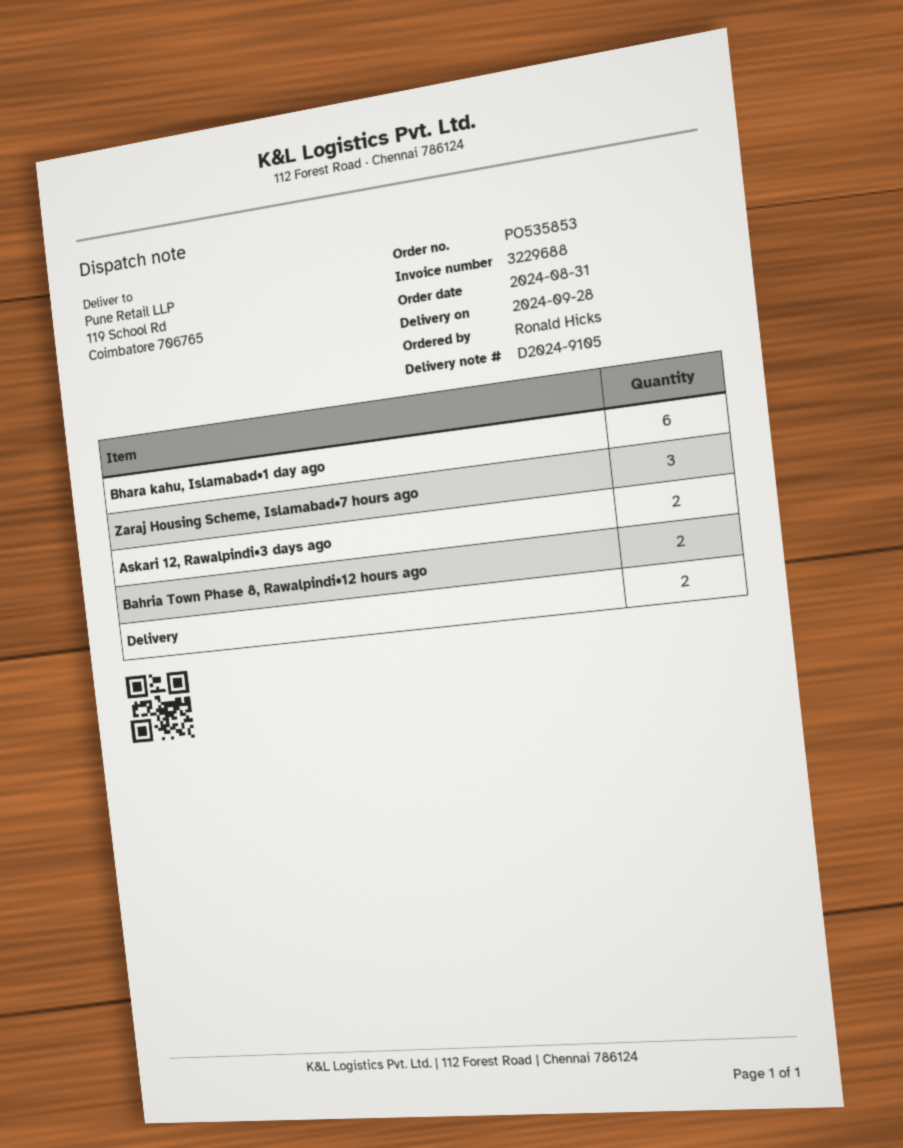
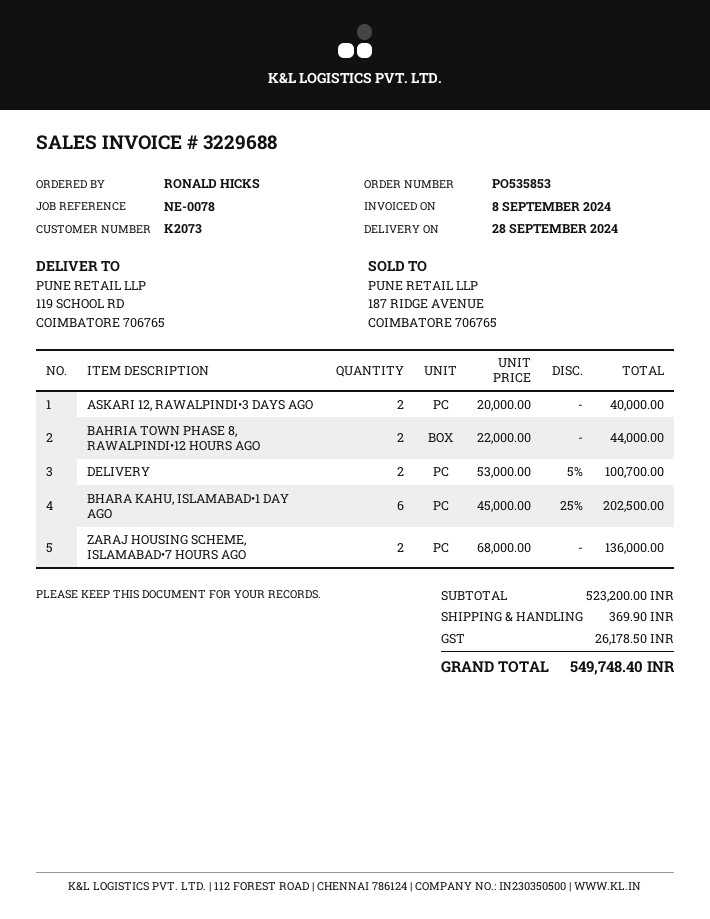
Zaraj Housing Scheme, Islamabad•7 hours ago: 3 -> 2

